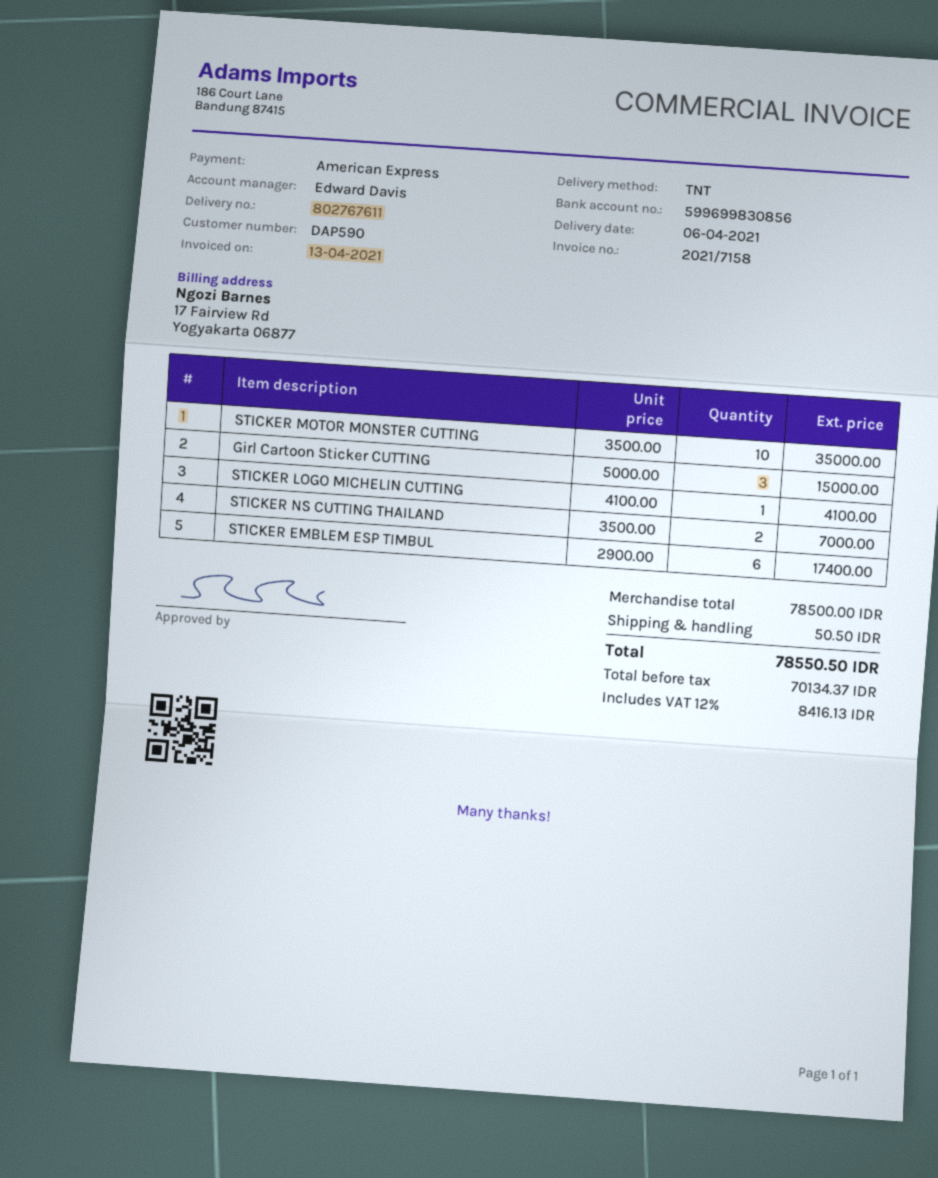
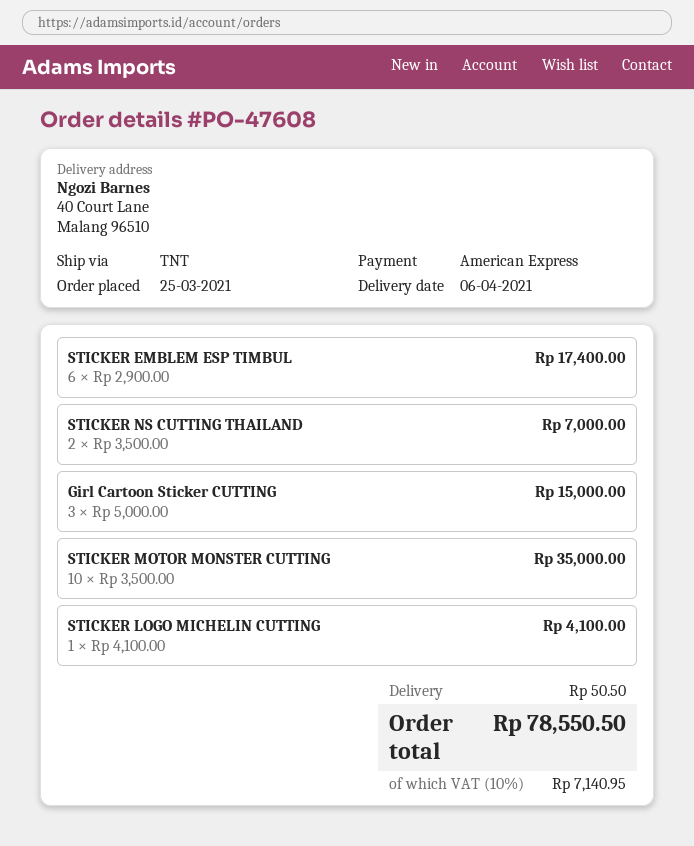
tax: 12% = 8416.13 -> 10% = 7140.95

